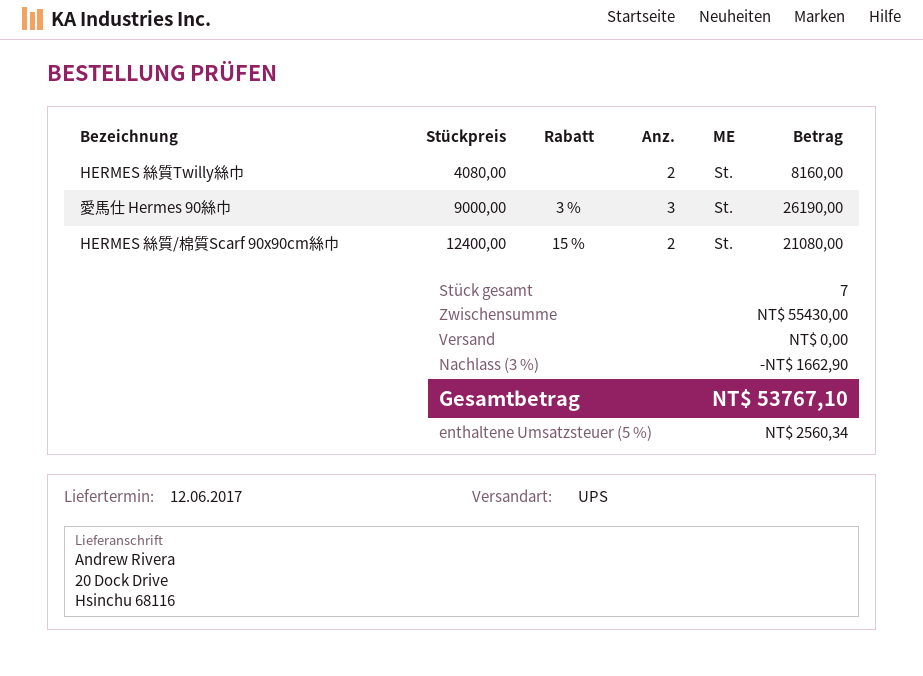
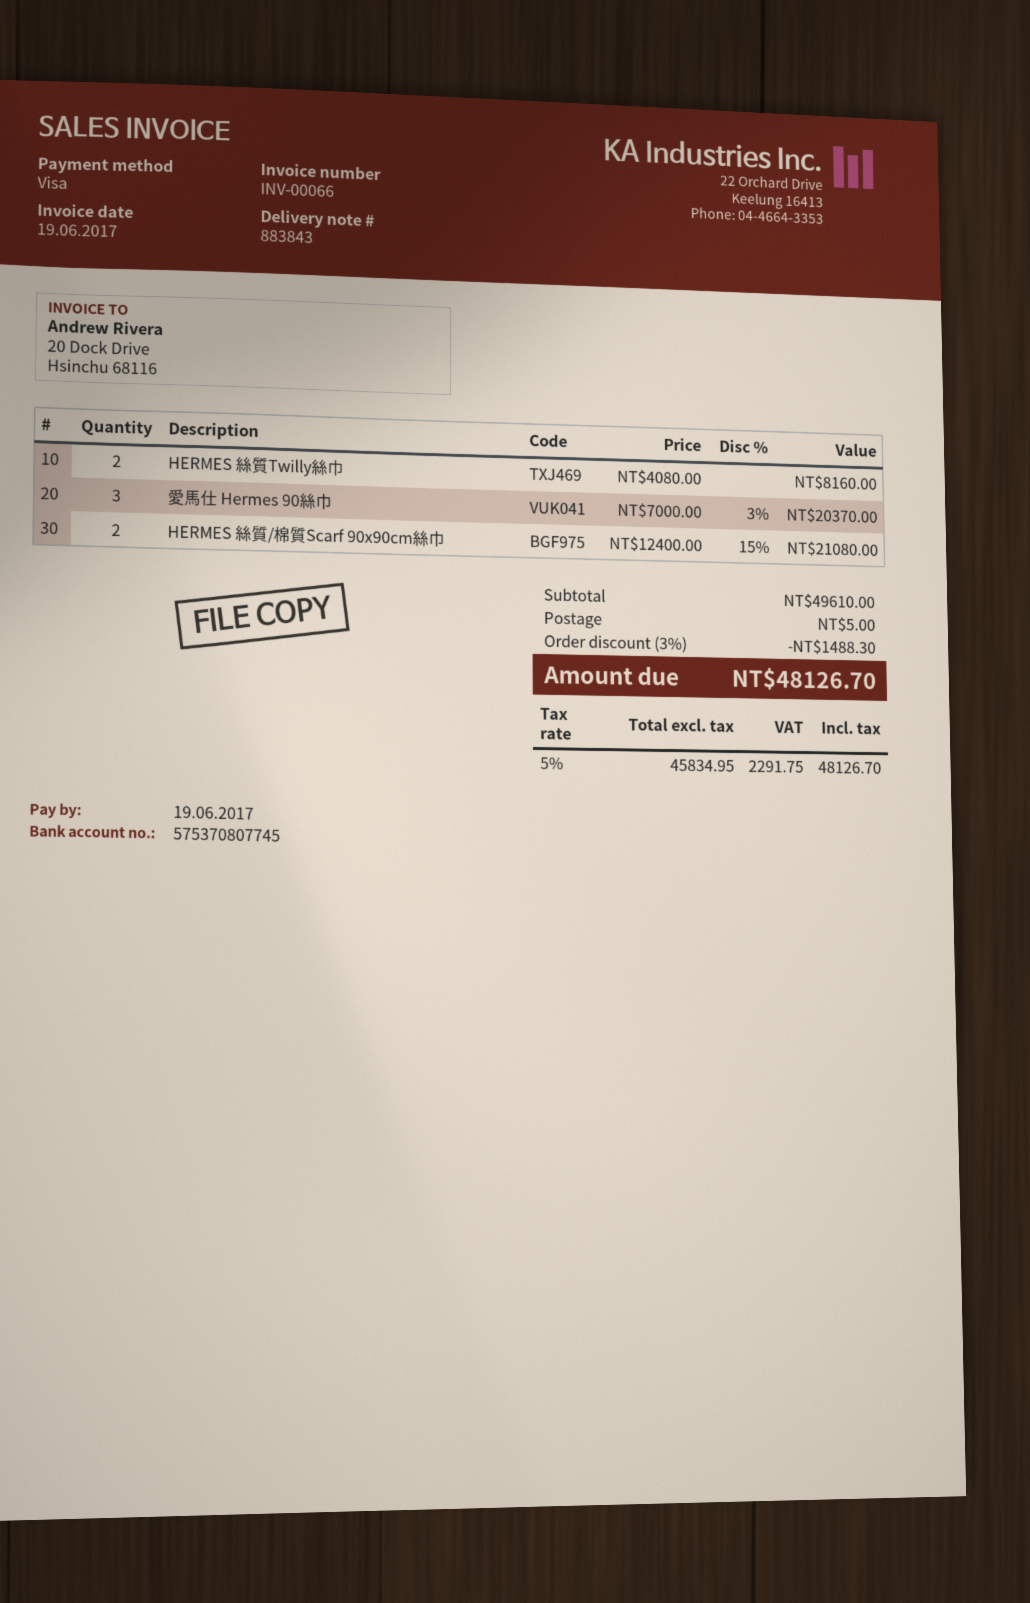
愛馬仕 Hermes 90絲巾: 3 x 9000.00 - 3% = 26190.00 -> 3 x 7000.00 - 3% = 20370.00
subtotal: 55430.00 -> 49610.00
discount: 3% = 1662.90 -> 3% = 1488.30
shipping: 0.00 -> 5.00
tax: 5% = 2560.34 -> 5% = 2291.75
total: 53767.10 -> 48126.70

